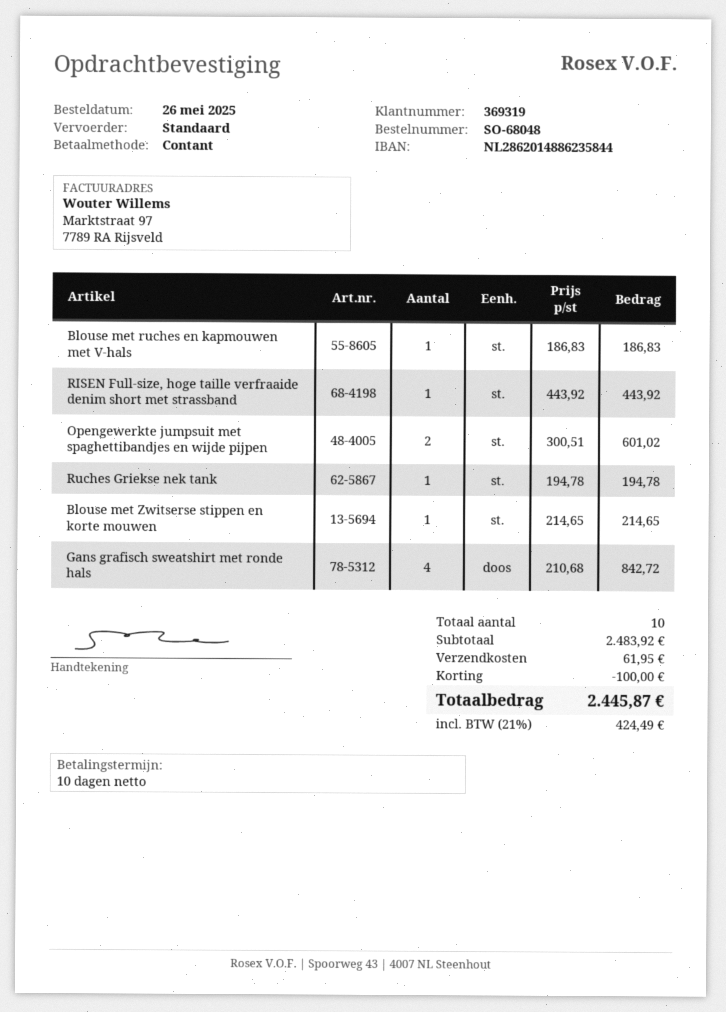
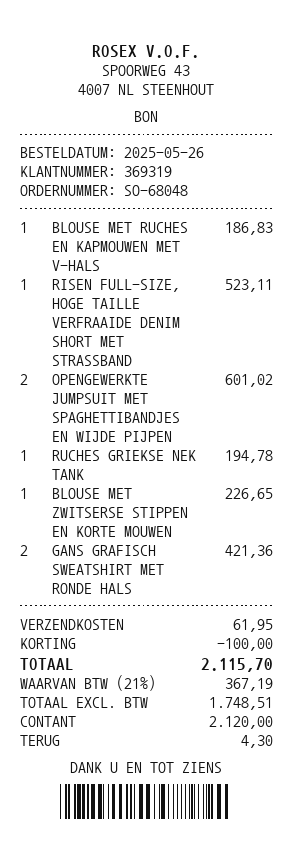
RISEN Full-size, hoge taille verfraaide denim short met strassband: 1 for 443.92 -> 1 for 523.11
Blouse met Zwitserse stippen en korte mouwen: 1 for 214.65 -> 1 for 226.65
Gans grafisch sweatshirt met ronde hals: 4 for 842.72 -> 2 for 421.36
tax: 21% = 424.49 -> 21% = 367.19
total: 2445.87 -> 2115.70

